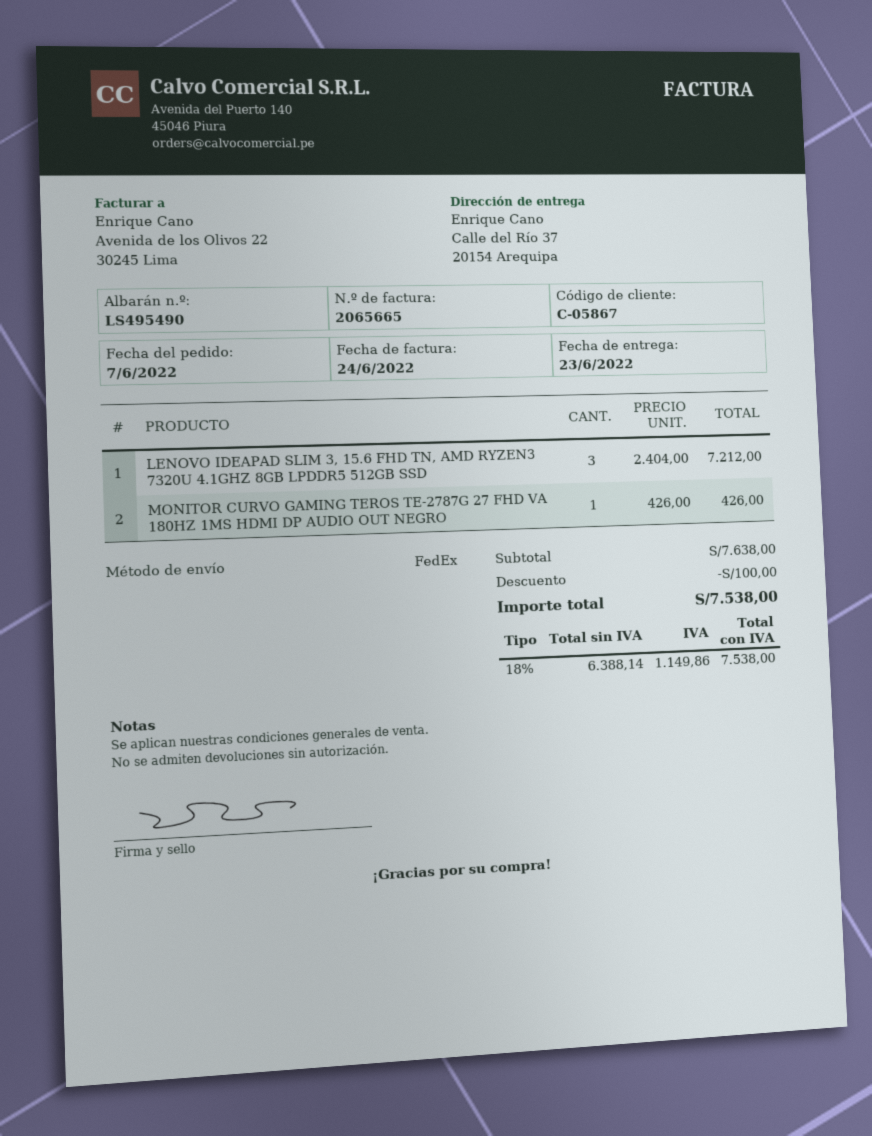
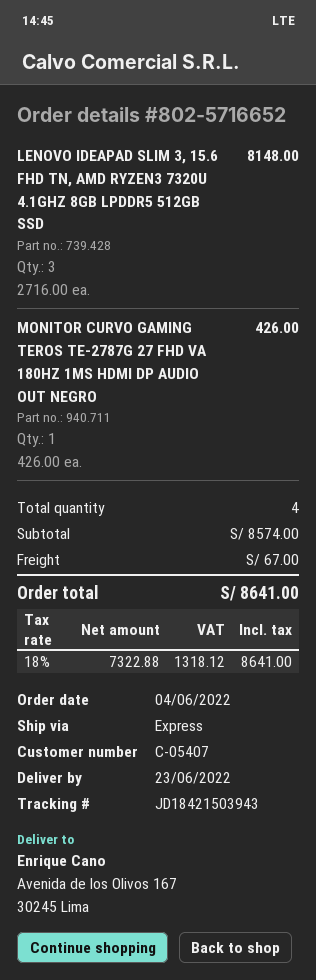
order date: 2022-06-07 -> 2022-06-04
customer number: C-05867 -> C-05407
shipping method: FedEx -> express
ship to: Calle del Río 37, 20154 Arequipa -> Avenida de los Olivos 167, 30245 Lima
LENOVO IDEAPAD SLIM 3, 15.6 FHD TN, AMD RYZEN3 7320U 4.1GHZ 8GB LPDDR5 512GB SSD: 3 x 2404.00 = 7212.00 -> 3 x 2716.00 = 8148.00
subtotal: 7638.00 -> 8574.00
discount: 100.00 -> none
shipping: none -> 67.00
net: 6388.14 -> 7322.88
tax: 18% = 1149.86 -> 18% = 1318.12
total: 7538.00 -> 8641.00

